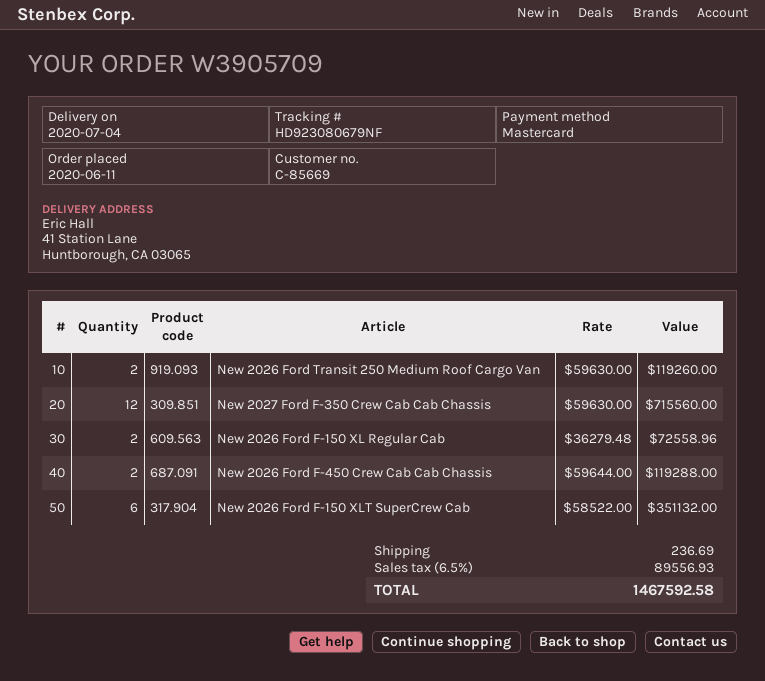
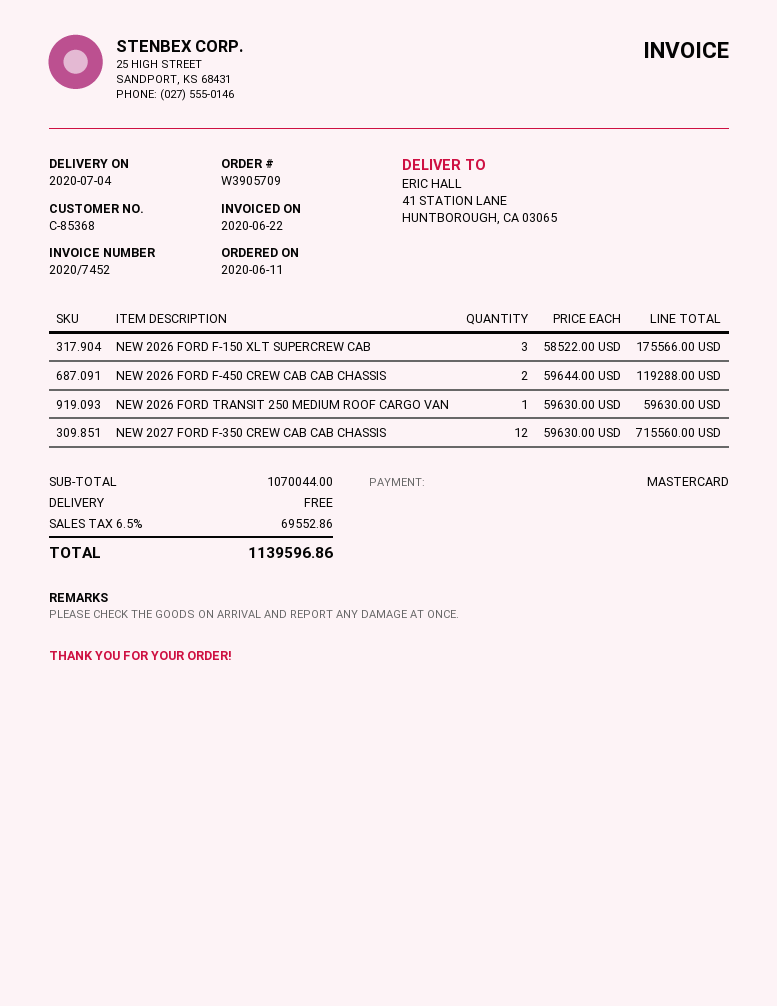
customer number: C-85669 -> C-85368
New 2026 Ford Transit 250 Medium Roof Cargo Van: 2 x 59630.00 = 119260.00 -> 1 x 59630.00 = 59630.00
New 2026 Ford F-150 XL Regular Cab: 2 x 36279.48 = 72558.96 -> none
New 2026 Ford F-150 XLT SuperCrew Cab: 6 x 58522.00 = 351132.00 -> 3 x 58522.00 = 175566.00
shipping: 236.69 -> 0.00
tax: 6.5% = 89556.93 -> 6.5% = 69552.86
total: 1467592.58 -> 1139596.86

